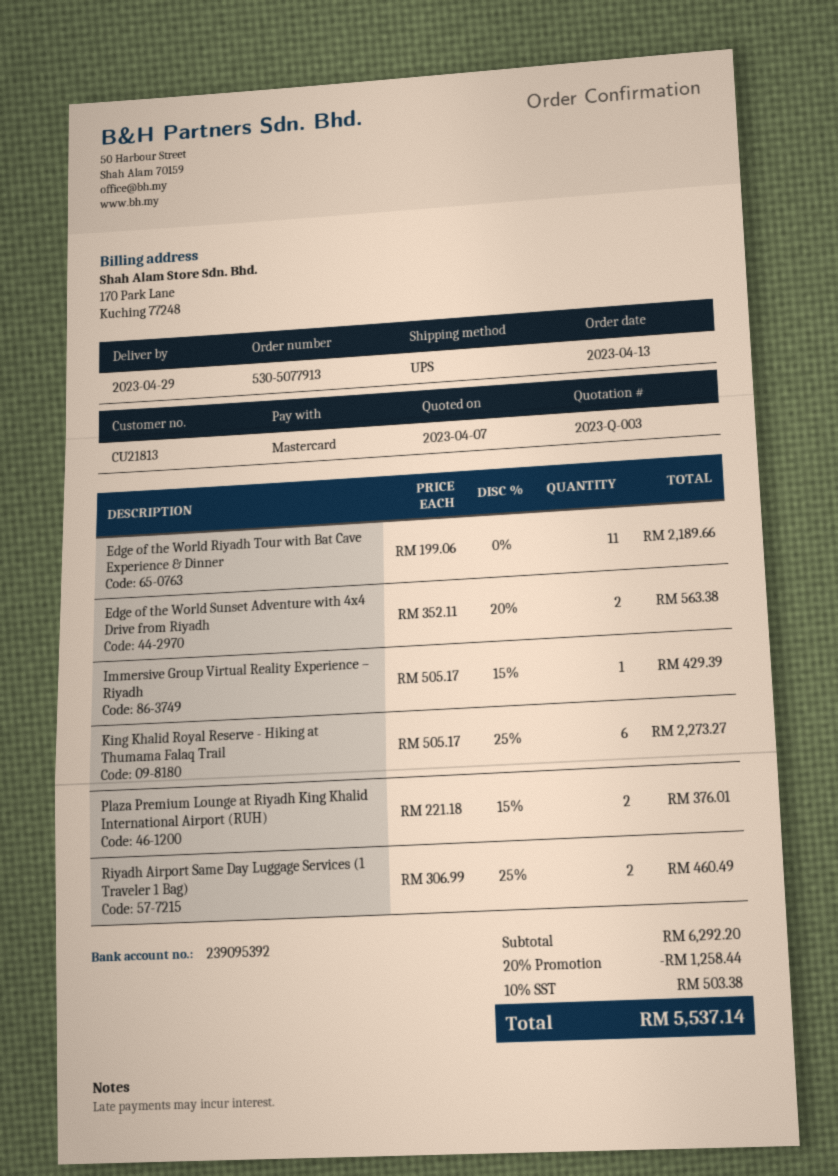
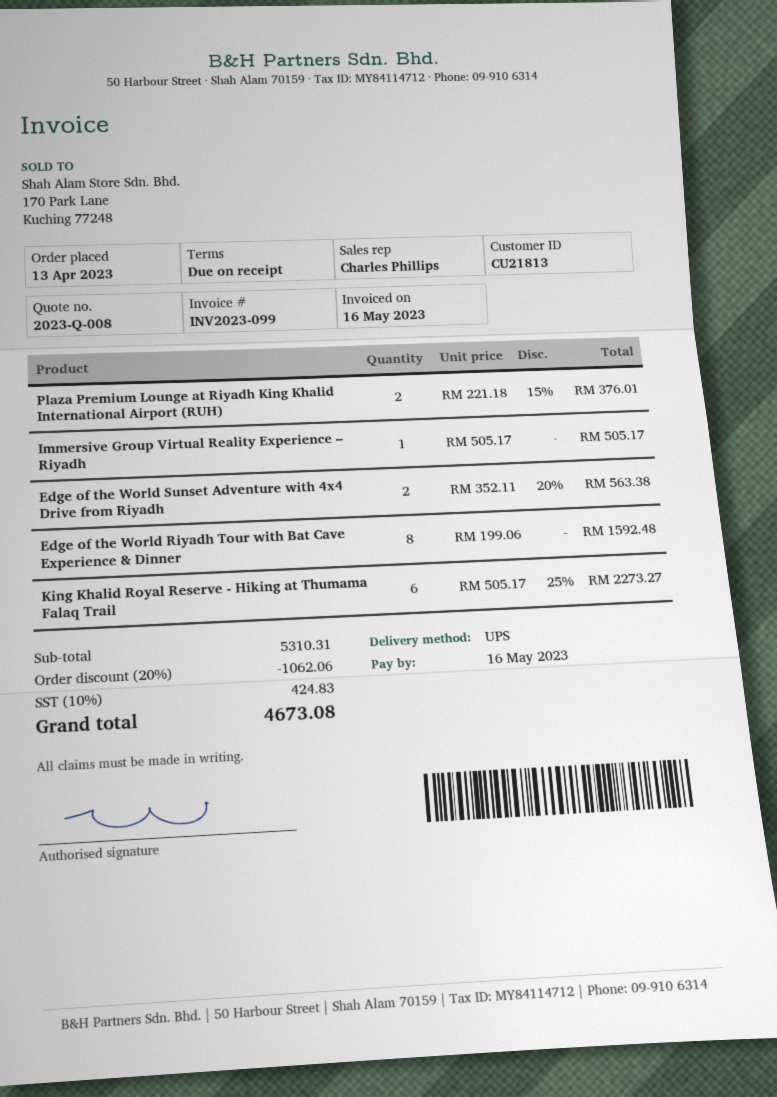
quote number: 2023-Q-003 -> 2023-Q-008
Edge of the World Riyadh Tour with Bat Cave Experience & Dinner: 11 x 199.06 = 2189.66 -> 8 x 199.06 = 1592.48
Immersive Group Virtual Reality Experience – Riyadh: 1 x 505.17 - 15% = 429.39 -> 1 x 505.17 = 505.17
Riyadh Airport Same Day Luggage Services (1 Traveler 1 Bag): 2 x 306.99 - 25% = 460.49 -> none
subtotal: 6292.20 -> 5310.31
discount: 20% = 1258.44 -> 20% = 1062.06
tax: 10% = 503.38 -> 10% = 424.83
total: 5537.14 -> 4673.08

